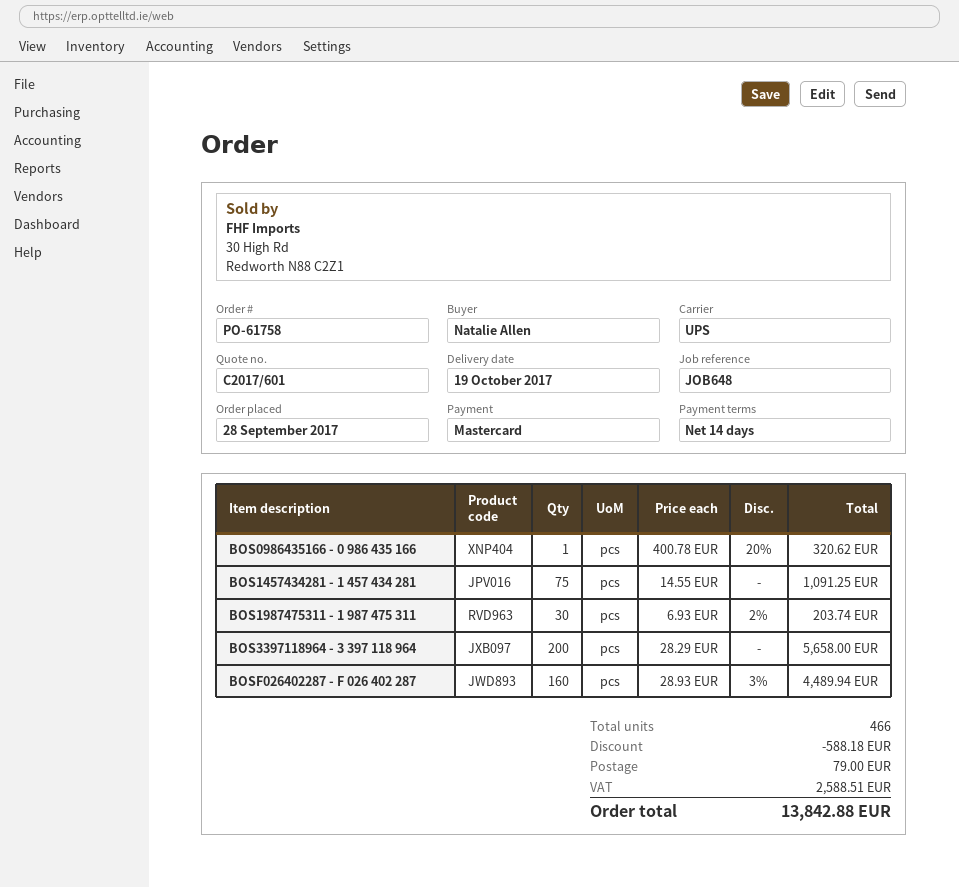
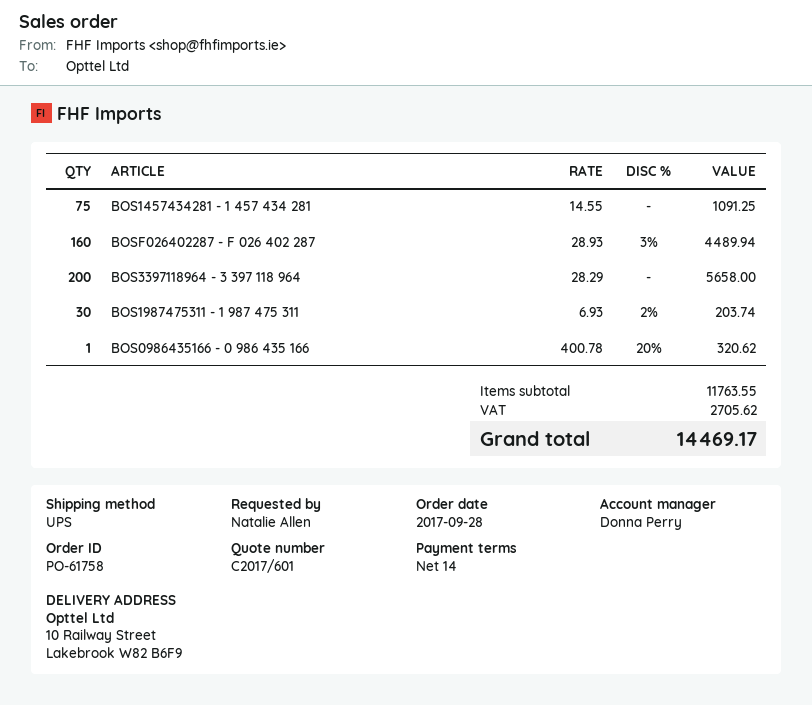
discount: 588.18 -> none
shipping: 79.00 -> none
tax: 2588.51 -> 2705.62
total: 13842.88 -> 14469.17

